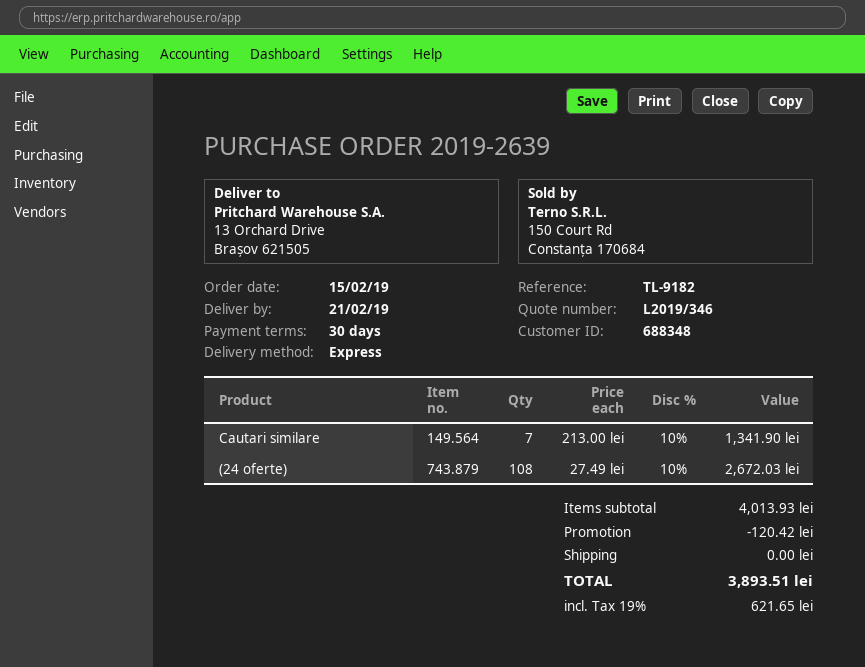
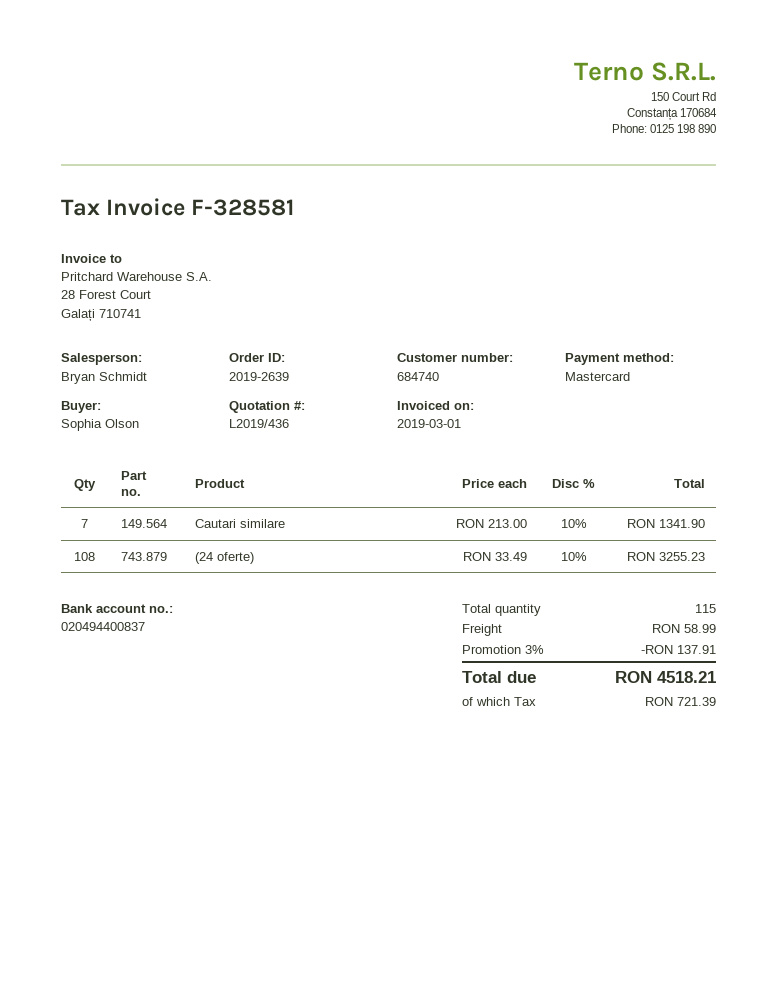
quote number: L2019/346 -> L2019/436
customer number: 688348 -> 684740
(24 oferte): 108 x 27.49 - 10% = 2672.03 -> 108 x 33.49 - 10% = 3255.23
discount: 120.42 -> 137.91
shipping: 0.00 -> 58.99
tax: 621.65 -> 721.39
total: 3893.51 -> 4518.21

